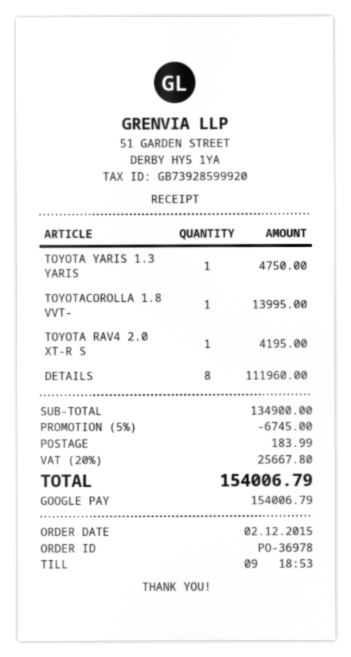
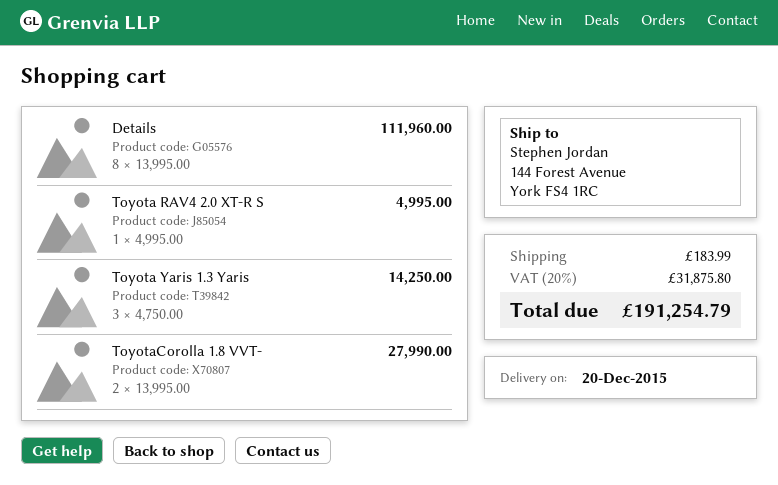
TOYOTA YARIS 1.3 YARIS: 1 for 4750.00 -> 3 for 14250.00
TOYOTACOROLLA 1.8 VVT-: 1 for 13995.00 -> 2 for 27990.00
TOYOTA RAV4 2.0 XT-R S: 1 for 4195.00 -> 1 for 4995.00
discount: 5% = 6745.00 -> none
tax: 20% = 25667.80 -> 20% = 31875.80
total: 154006.79 -> 191254.79

